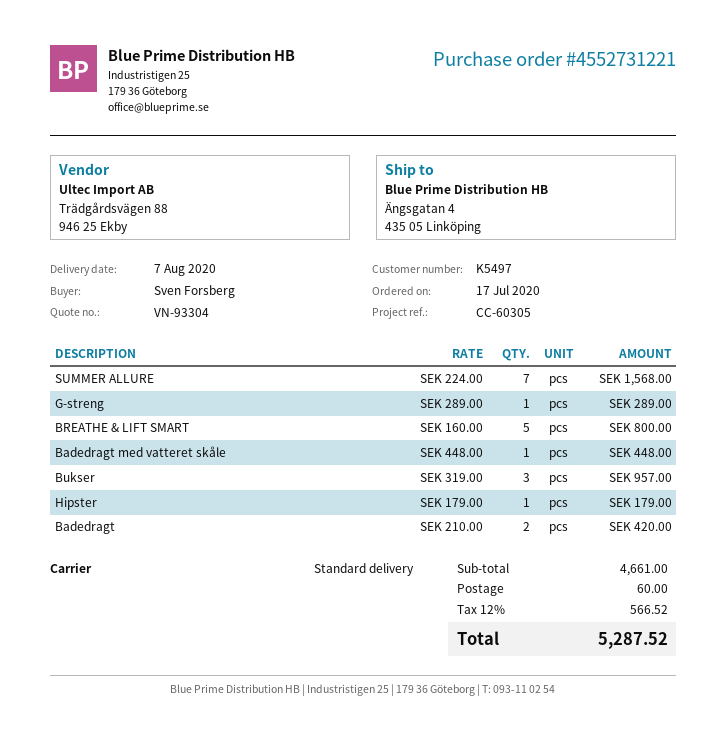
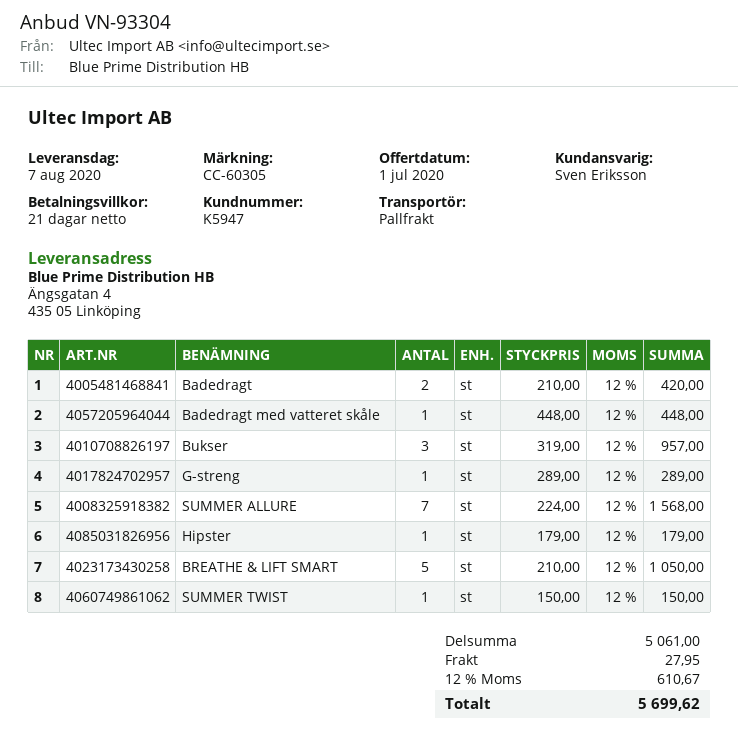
customer number: K5497 -> K5947
shipping method: standard -> pallet freight
BREATHE & LIFT SMART: 5 x 160.00 = 800.00 -> 5 x 210.00 = 1050.00
SUMMER TWIST: none -> 1 x 150.00 = 150.00
subtotal: 4661.00 -> 5061.00
shipping: 60.00 -> 27.95
tax: 12% = 566.52 -> 12% = 610.67
total: 5287.52 -> 5699.62

